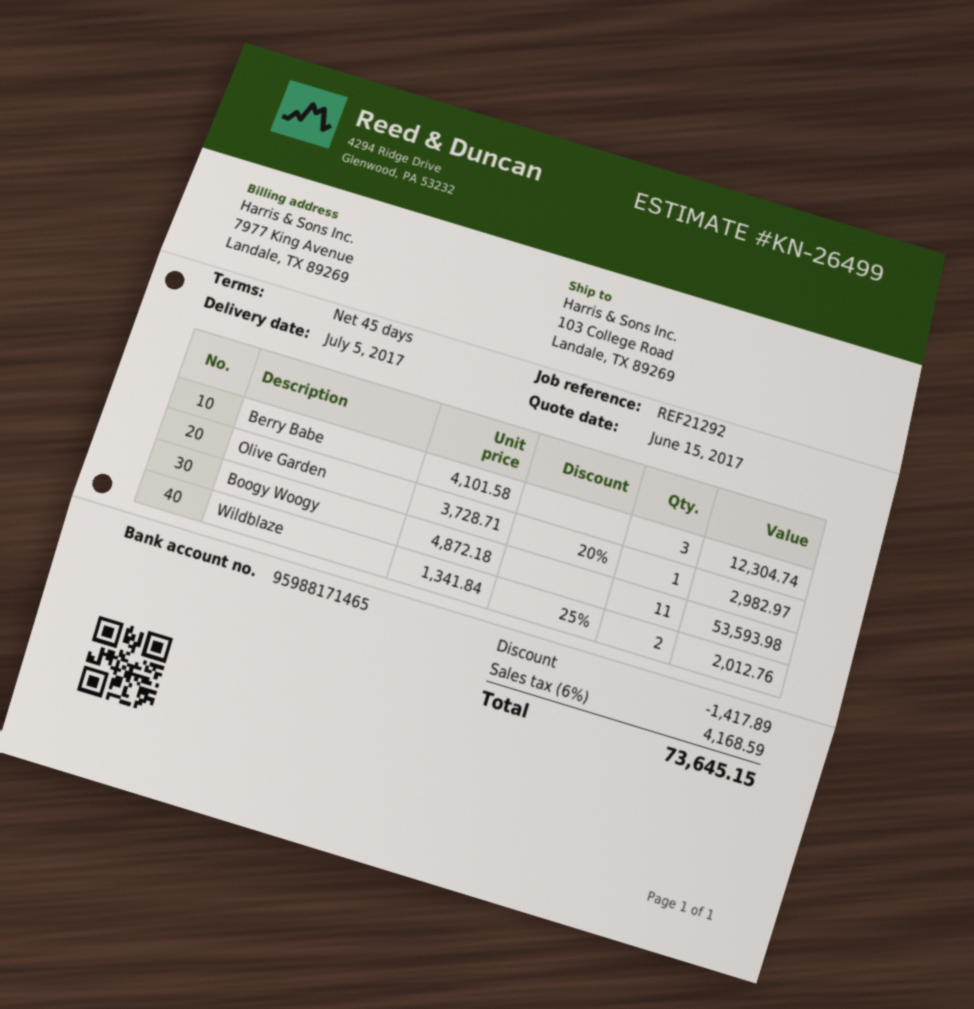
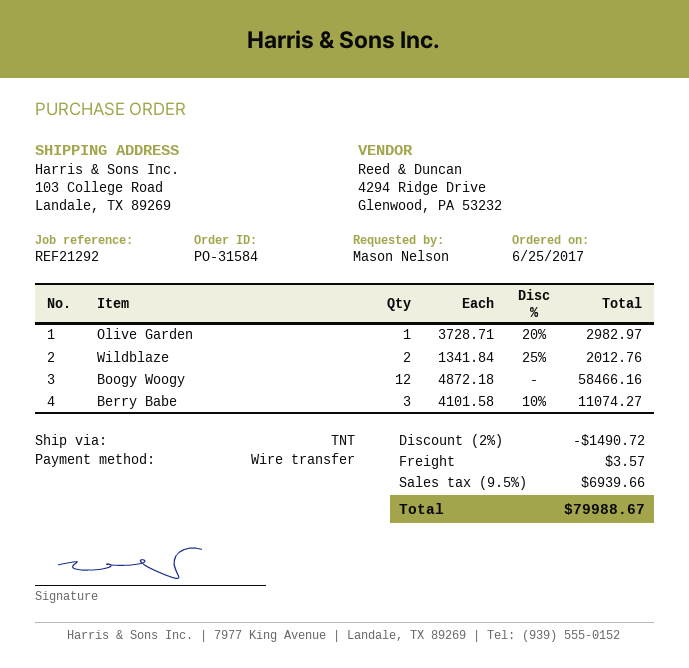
Berry Babe: 3 x 4101.58 = 12304.74 -> 3 x 4101.58 - 10% = 11074.27
Boogy Woogy: 11 x 4872.18 = 53593.98 -> 12 x 4872.18 = 58466.16
discount: 1417.89 -> 1490.72
shipping: none -> 3.57
tax: 6% = 4168.59 -> 9.5% = 6939.66
total: 73645.15 -> 79988.67

